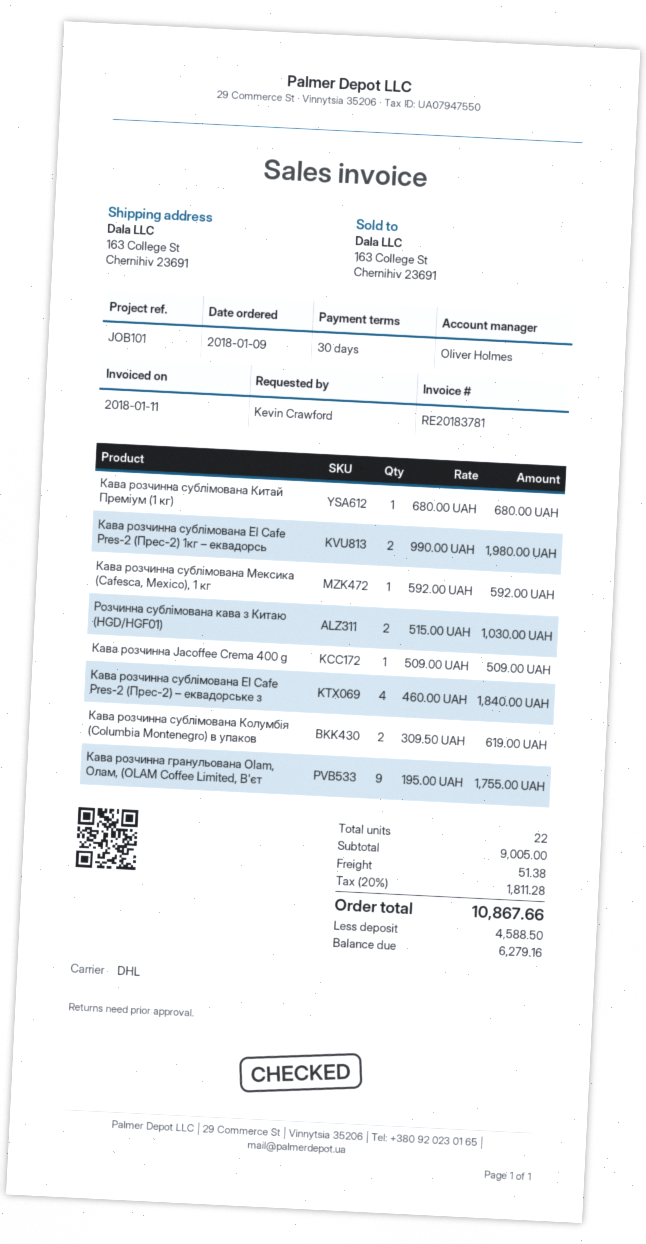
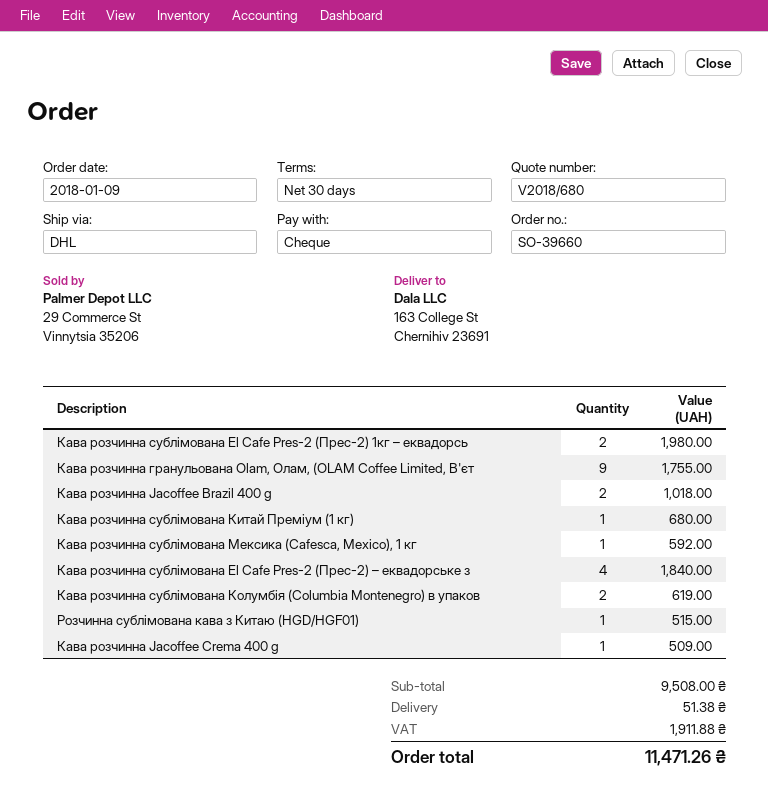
Розчинна сублімована кава з Китаю (HGD/HGF01): 2 for 1030.00 -> 1 for 515.00
Кава розчинна Jacoffee Brazil 400 g: none -> 2 for 1018.00
subtotal: 9005.00 -> 9508.00
tax: 1811.28 -> 1911.88
total: 10867.66 -> 11471.26

